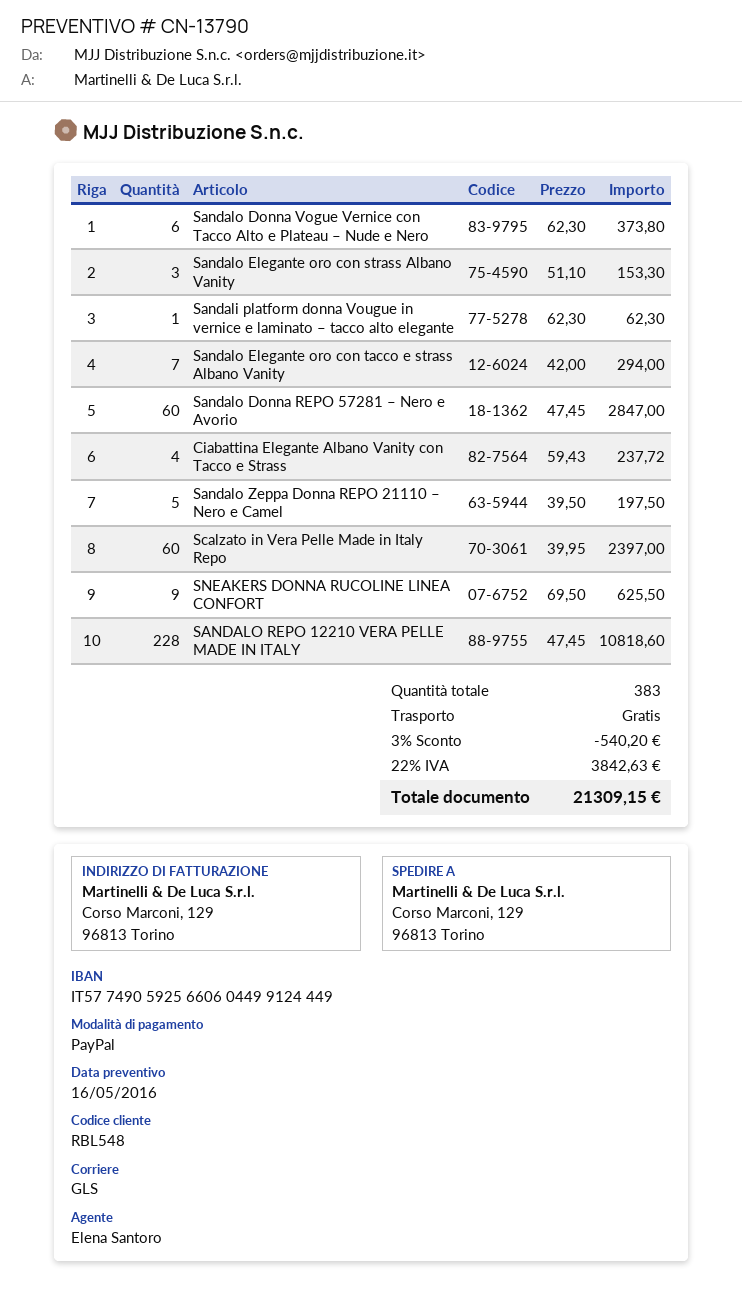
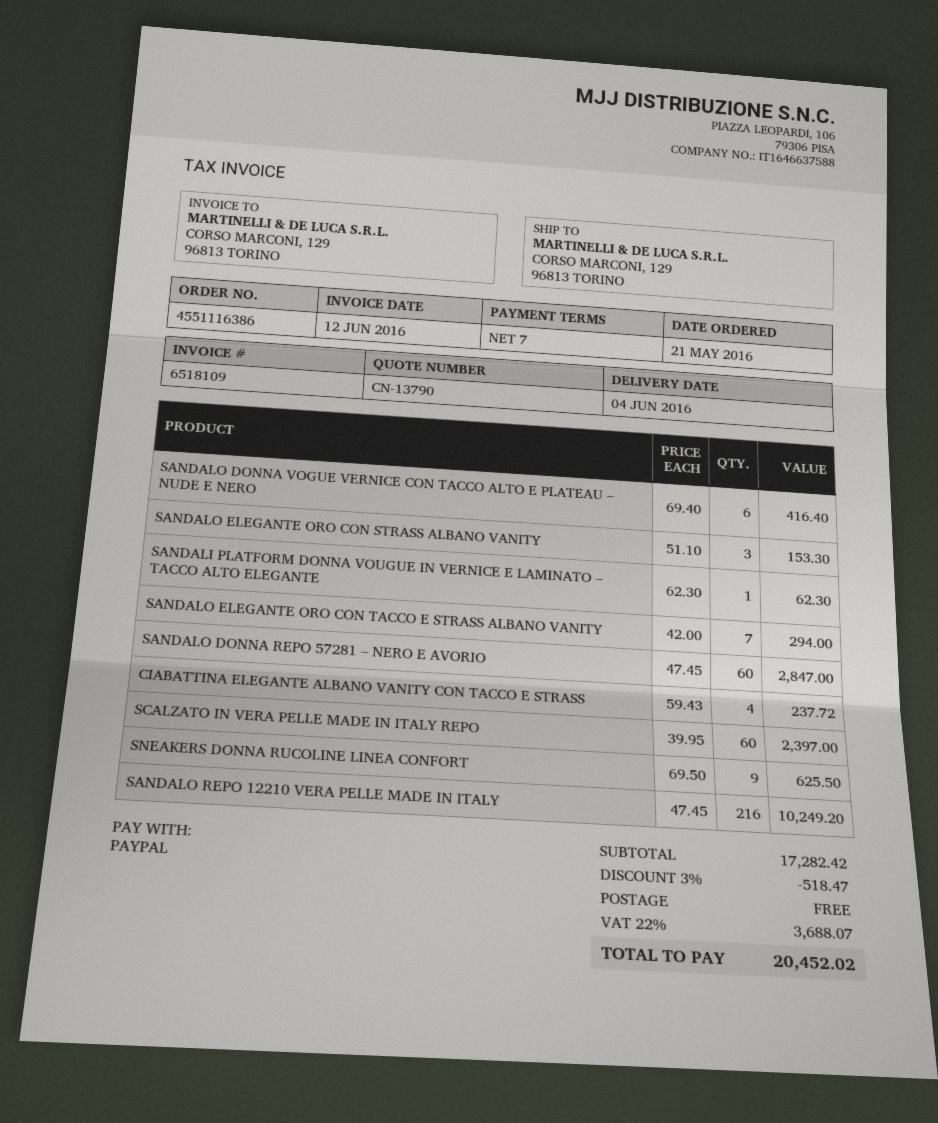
Sandalo Donna Vogue Vernice con Tacco Alto e Plateau – Nude e Nero: 6 x 62.30 = 373.80 -> 6 x 69.40 = 416.40
Sandalo Zeppa Donna REPO 21110 – Nero e Camel: 5 x 39.50 = 197.50 -> none
SANDALO REPO 12210 VERA PELLE MADE IN ITALY: 228 x 47.45 = 10818.60 -> 216 x 47.45 = 10249.20
discount: 3% = 540.20 -> 3% = 518.47
tax: 22% = 3842.63 -> 22% = 3688.07
total: 21309.15 -> 20452.02

